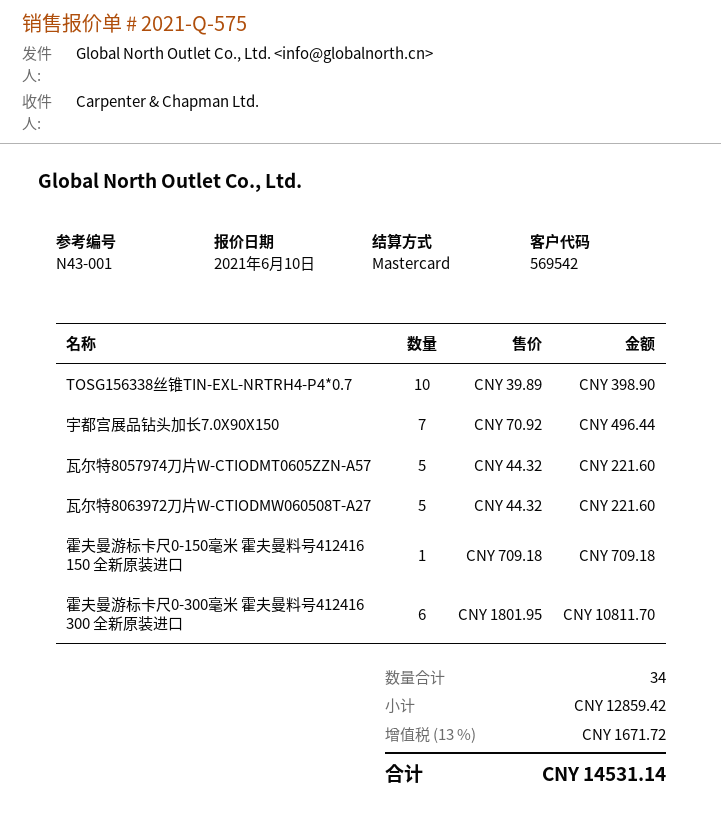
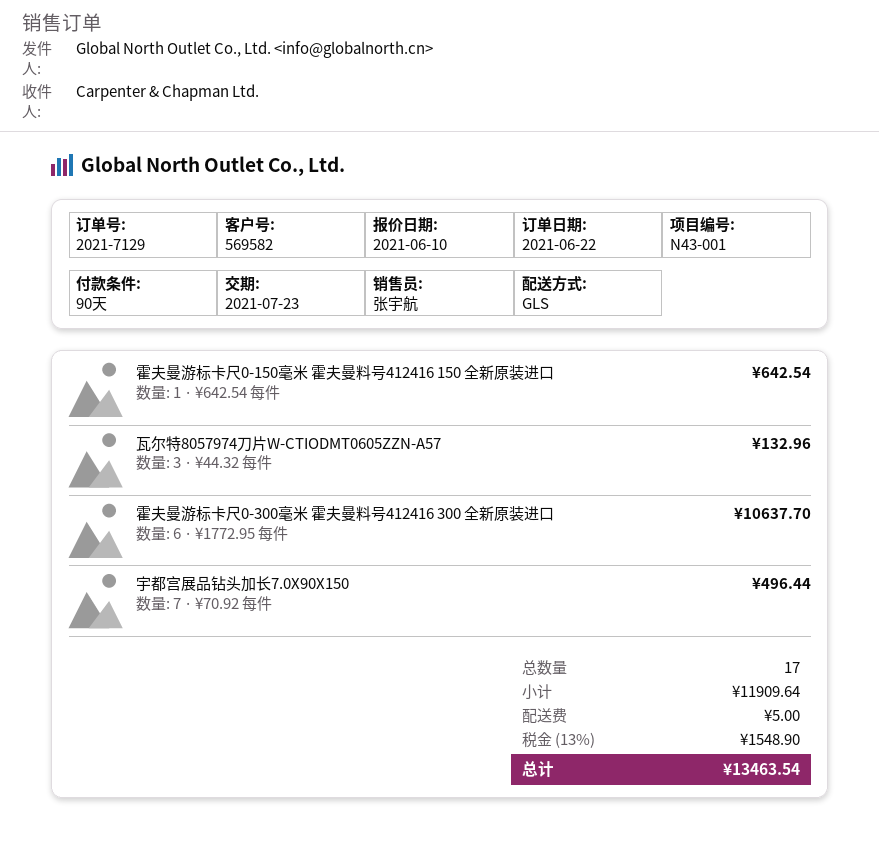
customer number: 569542 -> 569582
TOSG156338丝锥TIN-EXL-NRTRH4-P4*0.7: 10 x 39.89 = 398.90 -> none
瓦尔特8057974刀片W-CTIODMT0605ZZN-A57: 5 x 44.32 = 221.60 -> 3 x 44.32 = 132.96
瓦尔特8063972刀片W-CTIODMW060508T-A27: 5 x 44.32 = 221.60 -> none
霍夫曼游标卡尺0-150毫米 霍夫曼料号412416 150 全新原装进口: 1 x 709.18 = 709.18 -> 1 x 642.54 = 642.54
霍夫曼游标卡尺0-300毫米 霍夫曼料号412416 300 全新原装进口: 6 x 1801.95 = 10811.70 -> 6 x 1772.95 = 10637.70
total quantity: 34 -> 17
subtotal: 12859.42 -> 11909.64
shipping: none -> 5.00
tax: 13% = 1671.72 -> 13% = 1548.90
total: 14531.14 -> 13463.54

